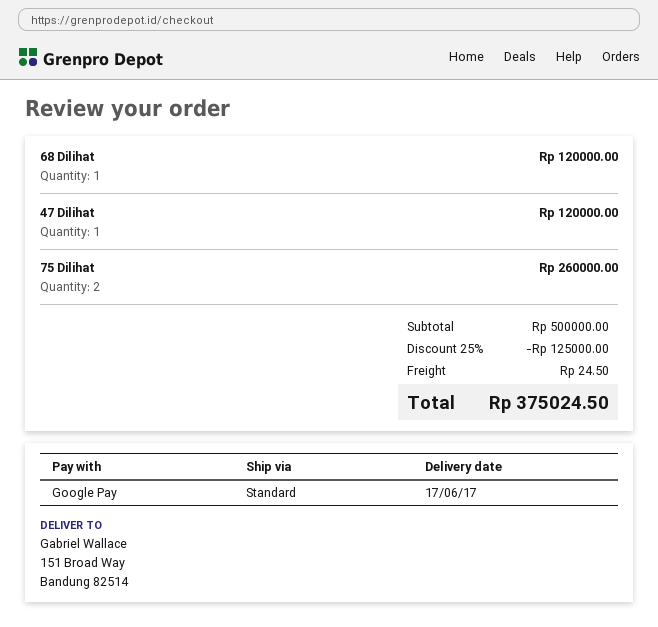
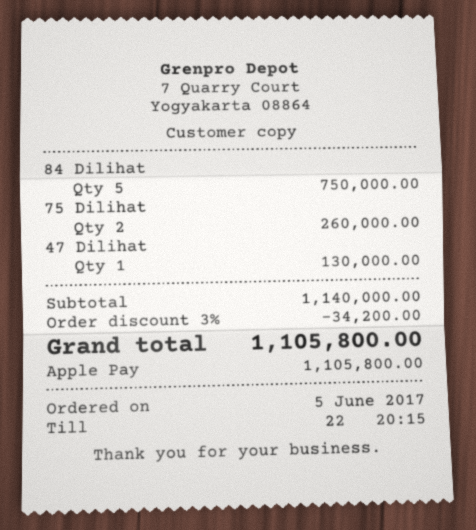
payment method: Google Pay -> Apple Pay
68 Dilihat: 1 for 120000.00 -> none
47 Dilihat: 1 for 120000.00 -> 1 for 130000.00
84 Dilihat: none -> 5 for 750000.00
subtotal: 500000.00 -> 1140000.00
discount: 25% = 125000.00 -> 3% = 34200.00
shipping: 24.50 -> none
total: 375024.50 -> 1105800.00

